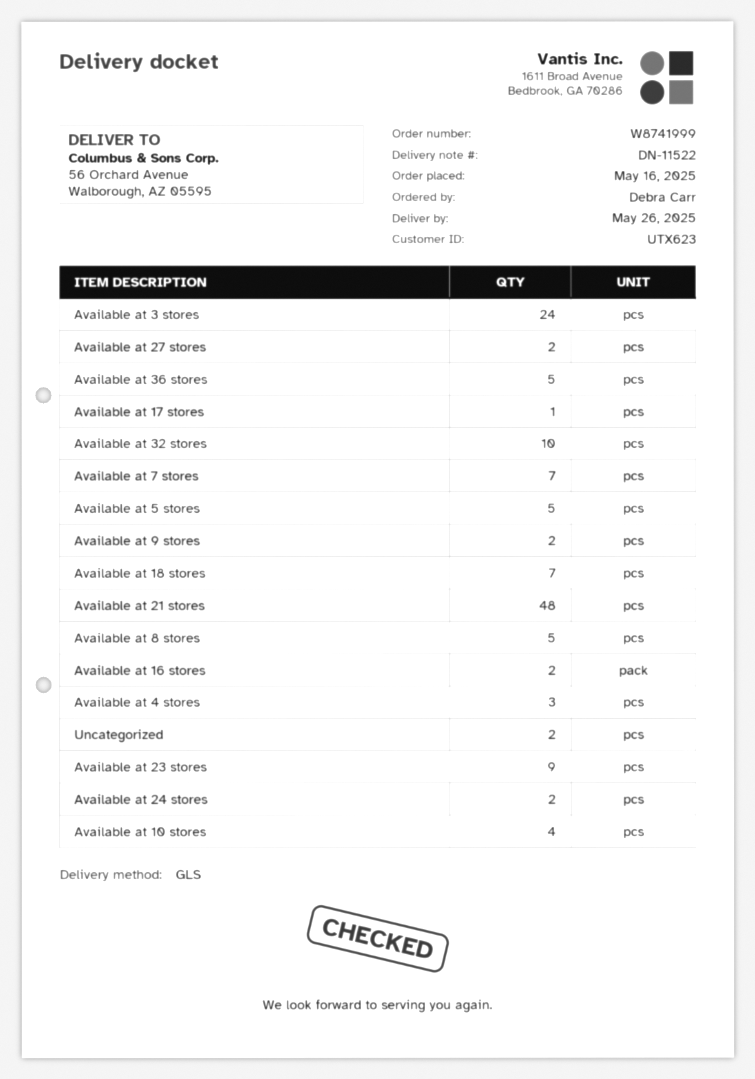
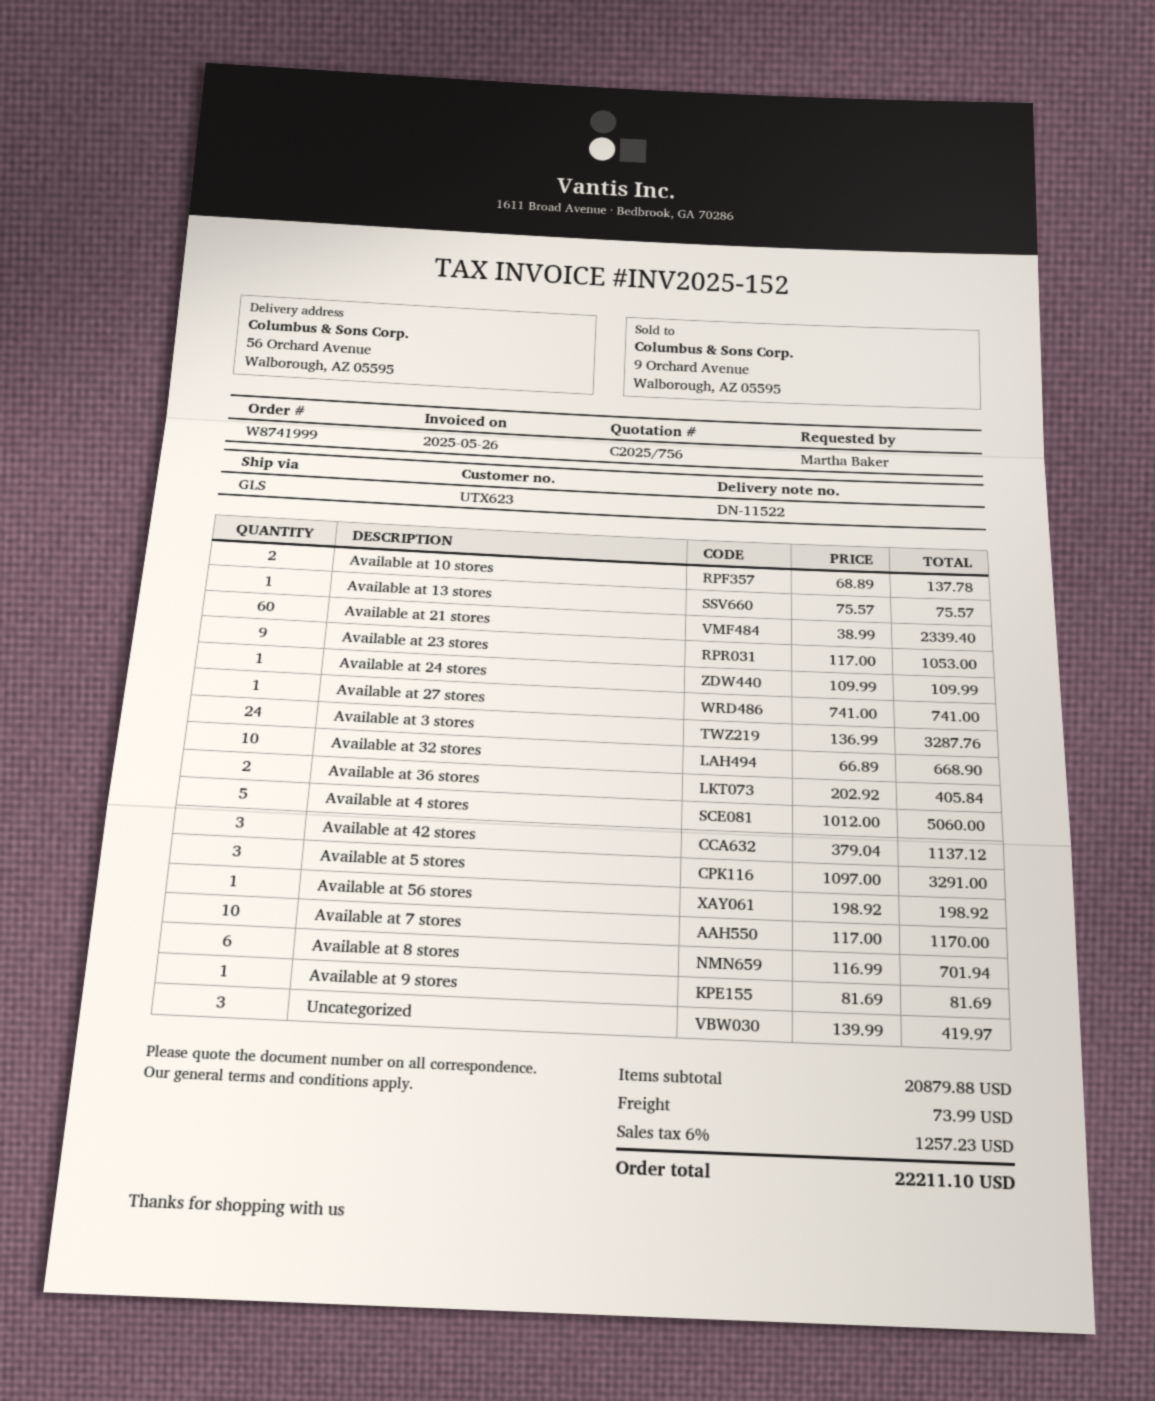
ordered by: Debra Carr -> Martha Baker
Available at 27 stores: 2 -> 1
Available at 36 stores: 5 -> 2
Available at 17 stores: 1 -> none
Available at 7 stores: 7 -> 10
Available at 5 stores: 5 -> 3
Available at 9 stores: 2 -> 1
Available at 18 stores: 7 -> none
Available at 21 stores: 48 -> 60
Available at 8 stores: 5 -> 6
Available at 16 stores: 2 -> none
Available at 4 stores: 3 -> 5
Uncategorized: 2 -> 3
Available at 24 stores: 2 -> 1
Available at 10 stores: 4 -> 2
Available at 13 stores: none -> 1
Available at 42 stores: none -> 3
Available at 56 stores: none -> 1

